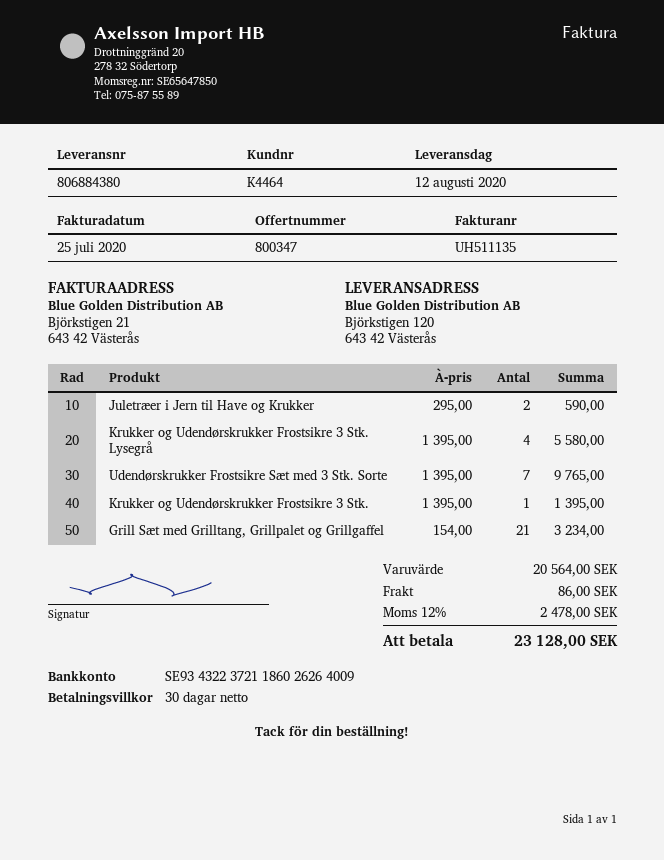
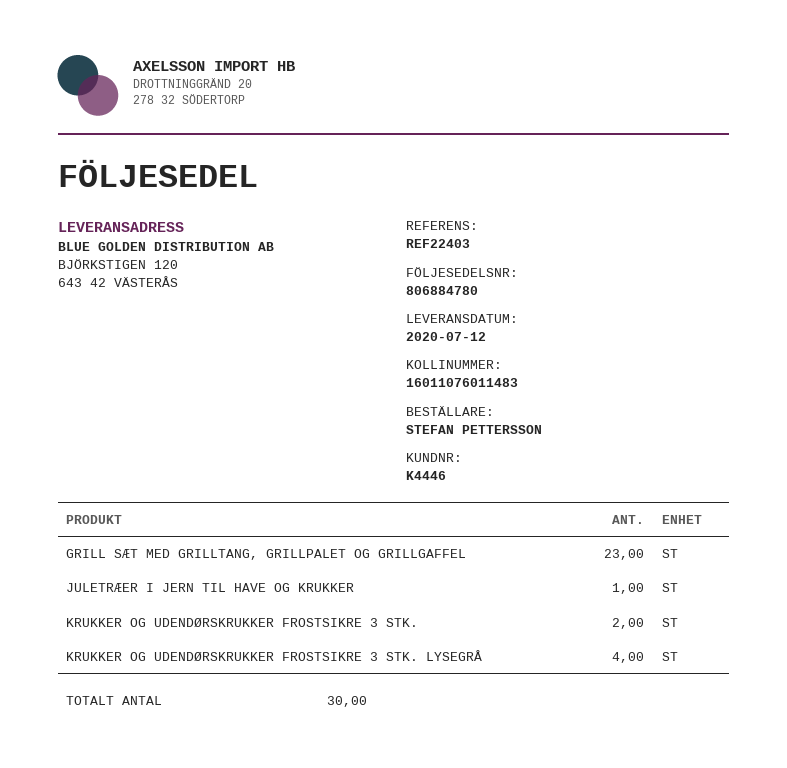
delivery note number: 806884380 -> 806884780
delivery date: 2020-08-12 -> 2020-07-12
customer number: K4464 -> K4446
Juletræer i Jern til Have og Krukker: 2 -> 1
Udendørskrukker Frostsikre Sæt med 3 Stk. Sorte: 7 -> none
Krukker og Udendørskrukker Frostsikre 3 Stk.: 1 -> 2
Grill Sæt med Grilltang, Grillpalet og Grillgaffel: 21 -> 23

